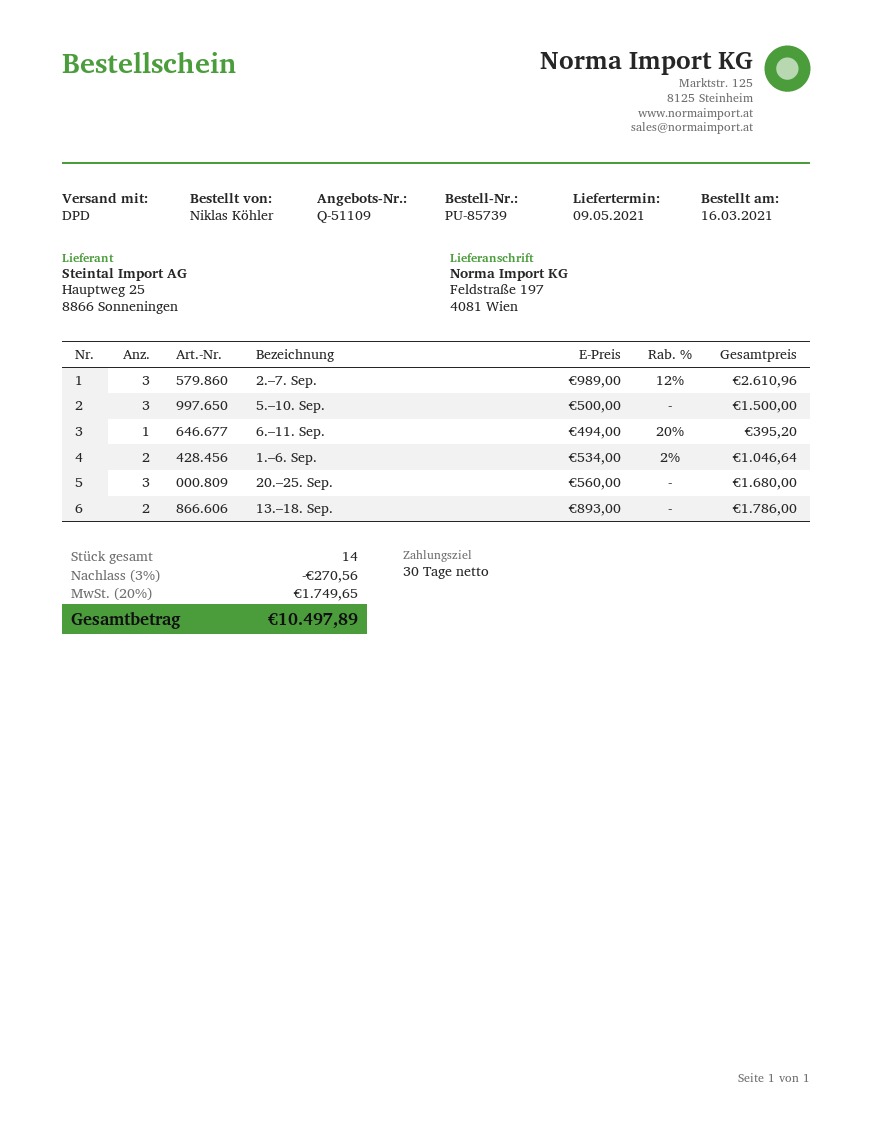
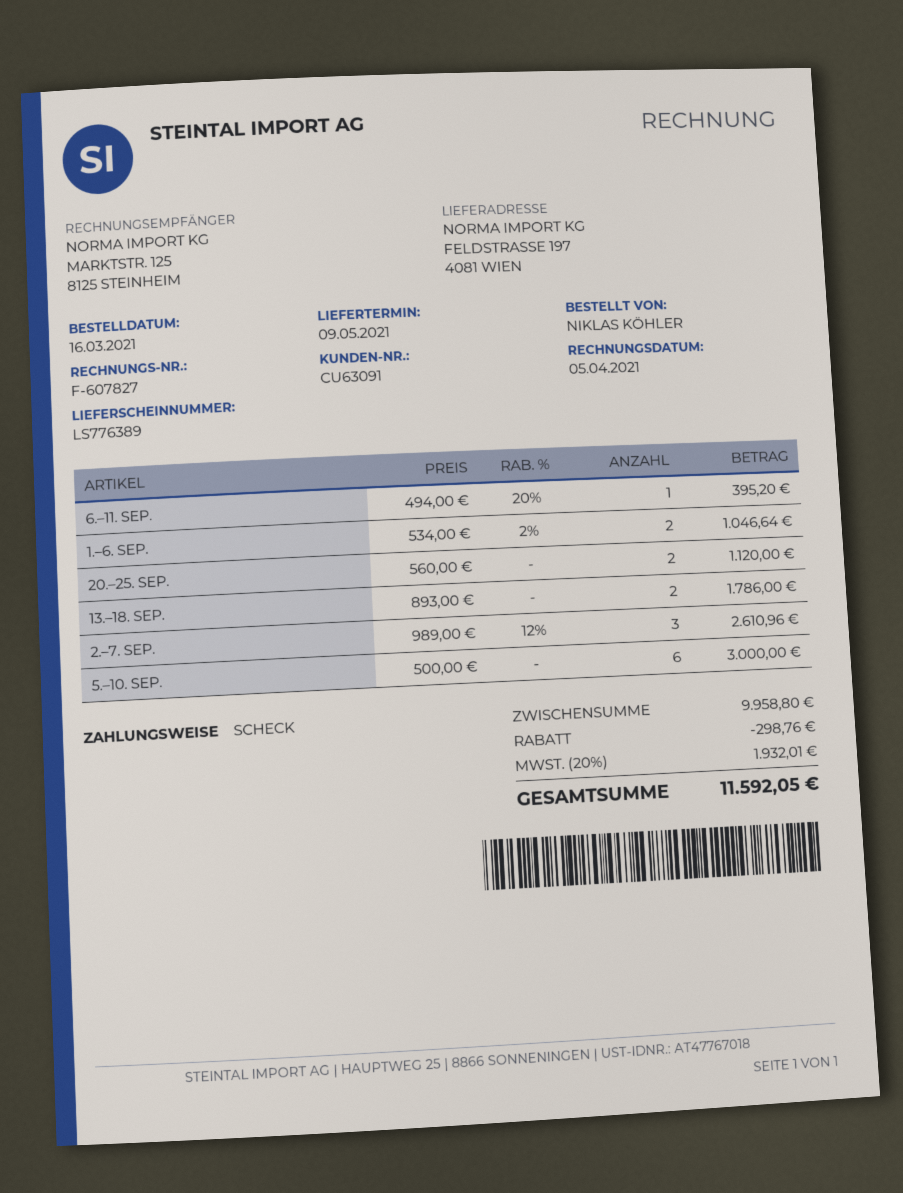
5.–10. Sep.: 3 x 500.00 = 1500.00 -> 6 x 500.00 = 3000.00
20.–25. Sep.: 3 x 560.00 = 1680.00 -> 2 x 560.00 = 1120.00
discount: 270.56 -> 298.76
tax: 20% = 1749.65 -> 20% = 1932.01
total: 10497.89 -> 11592.05

